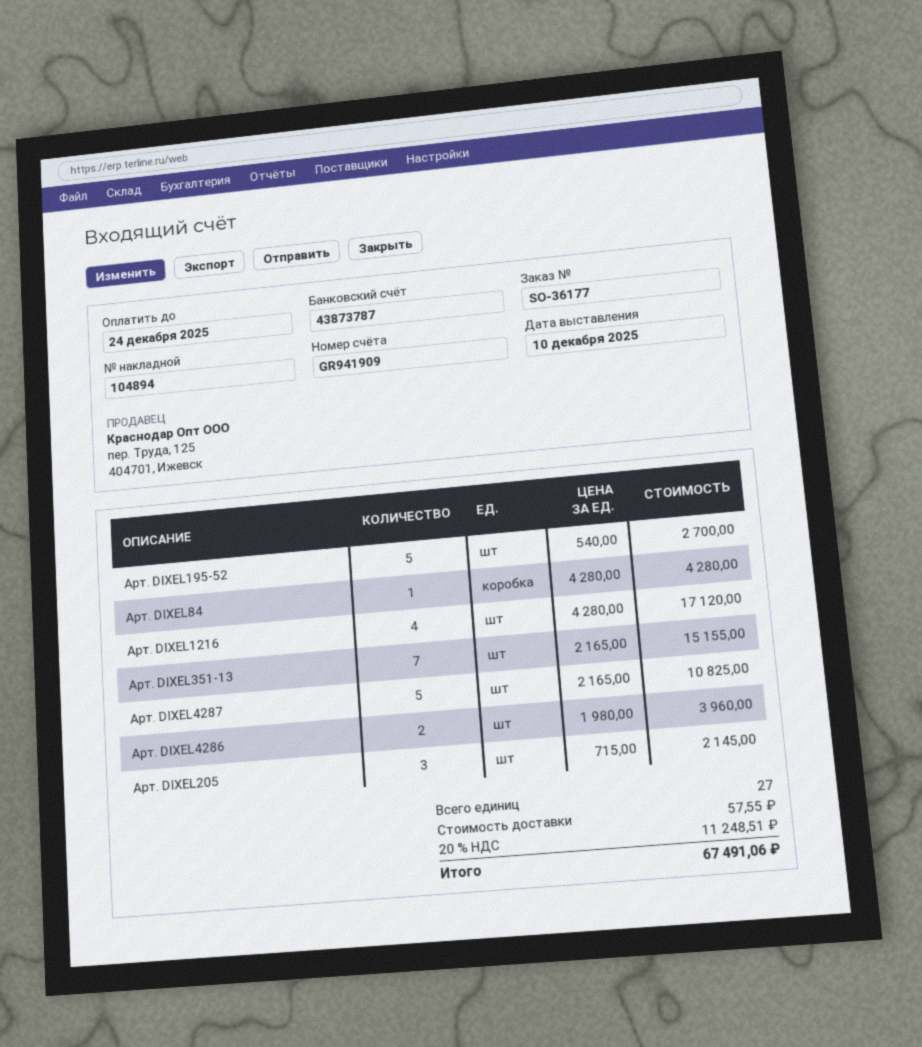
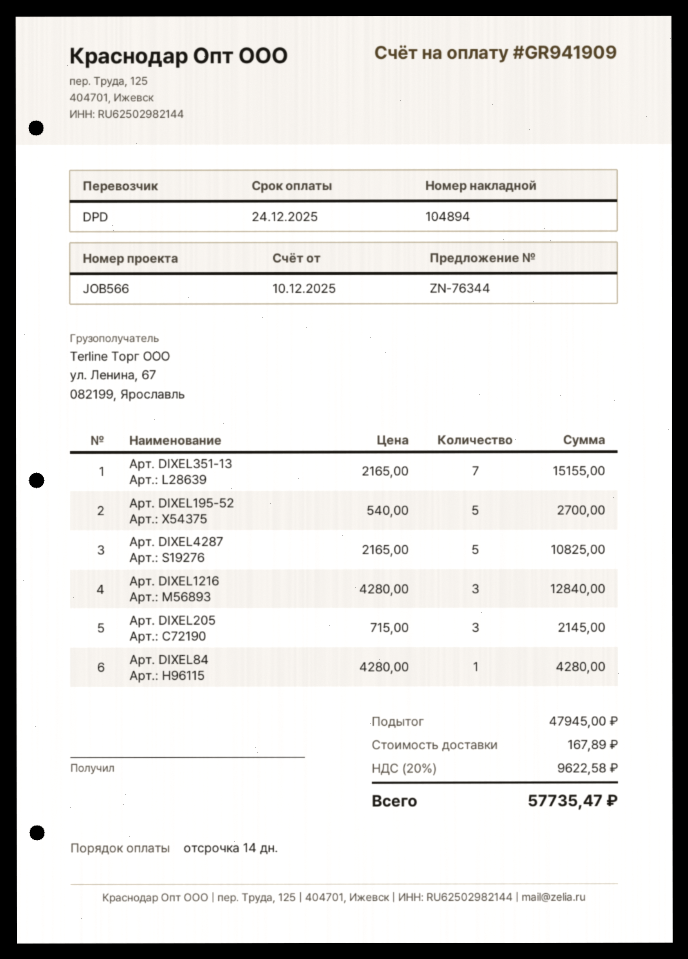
Арт. DIXEL1216: 4 x 4280.00 = 17120.00 -> 3 x 4280.00 = 12840.00
Арт. DIXEL4286: 2 x 1980.00 = 3960.00 -> none
shipping: 57.55 -> 167.89
tax: 20% = 11248.51 -> 20% = 9622.58
total: 67491.06 -> 57735.47

